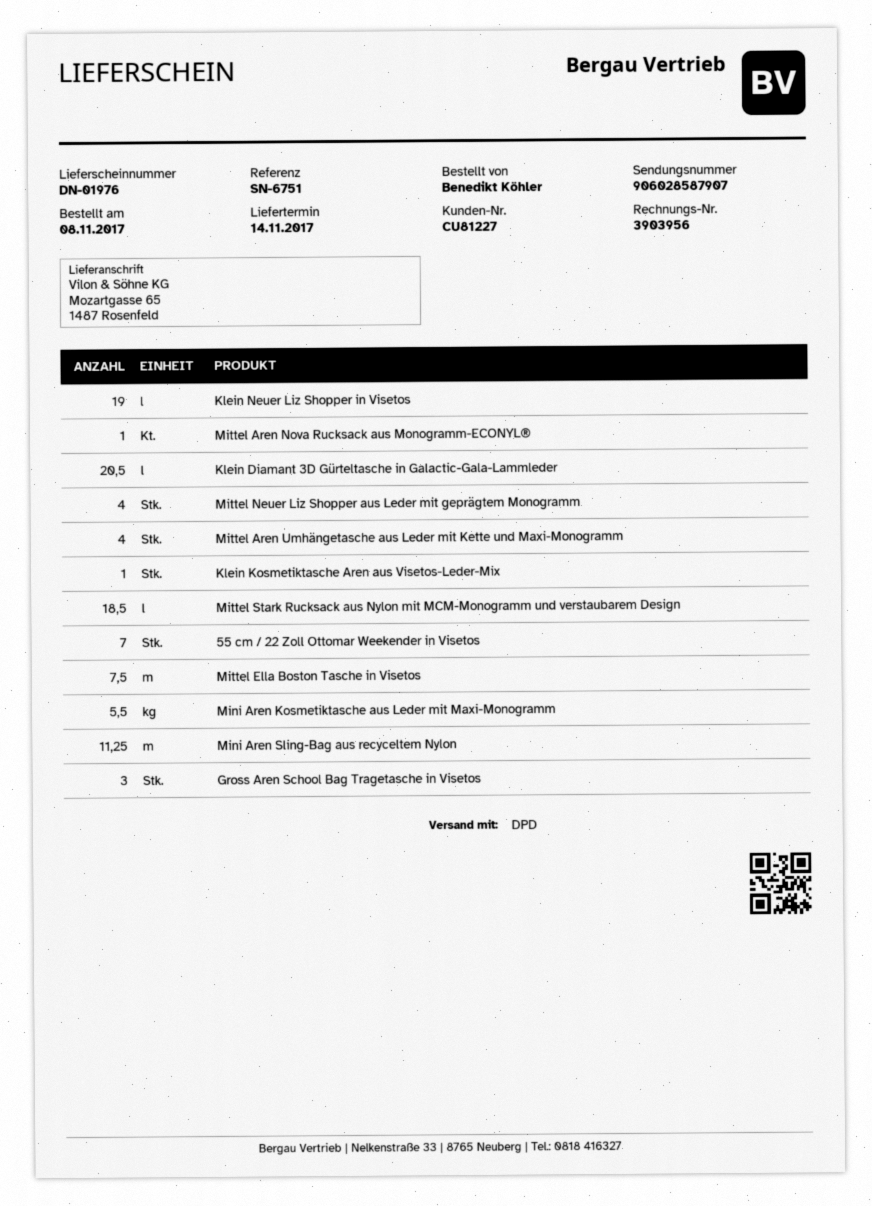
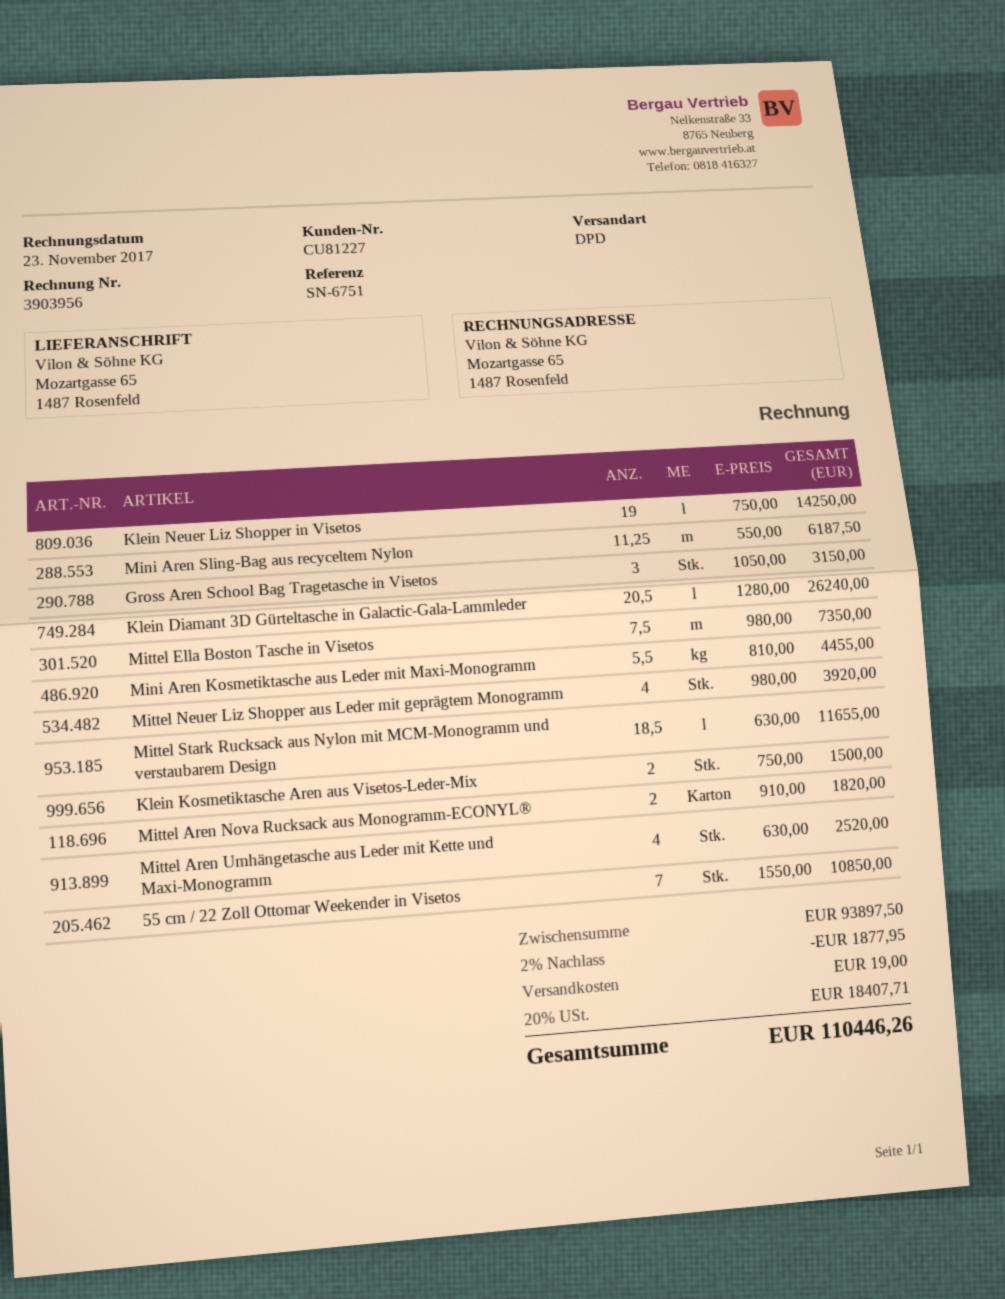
Mittel Aren Nova Rucksack aus Monogramm-ECONYL®: 1 -> 2
Klein Kosmetiktasche Aren aus Visetos-Leder-Mix: 1 -> 2

